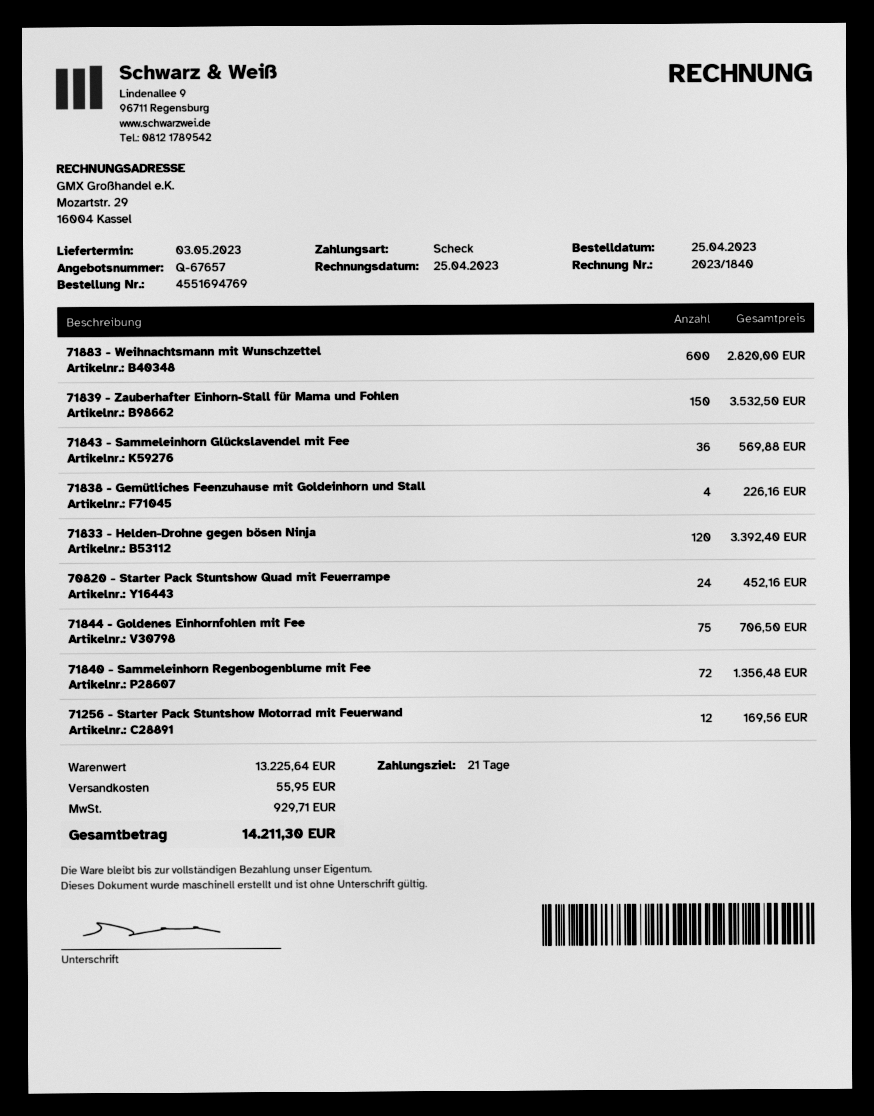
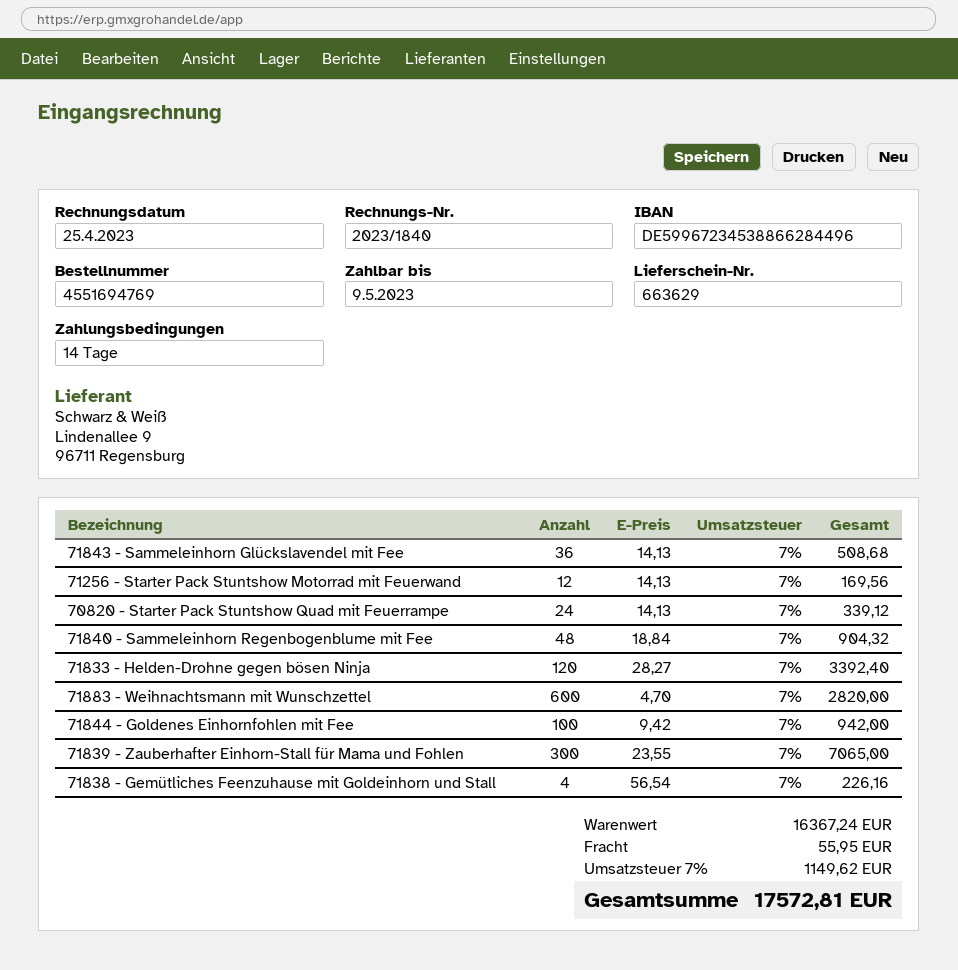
payment terms: 21 days -> 14 days
71839 - Zauberhafter Einhorn-Stall für Mama und Fohlen: 150 for 3532.50 -> 300 for 7065.00
71843 - Sammeleinhorn Glückslavendel mit Fee: 36 for 569.88 -> 36 for 508.68
70820 - Starter Pack Stuntshow Quad mit Feuerrampe: 24 for 452.16 -> 24 for 339.12
71844 - Goldenes Einhornfohlen mit Fee: 75 for 706.50 -> 100 for 942.00
71840 - Sammeleinhorn Regenbogenblume mit Fee: 72 for 1356.48 -> 48 for 904.32
subtotal: 13225.64 -> 16367.24
tax: 929.71 -> 1149.62
total: 14211.30 -> 17572.81

